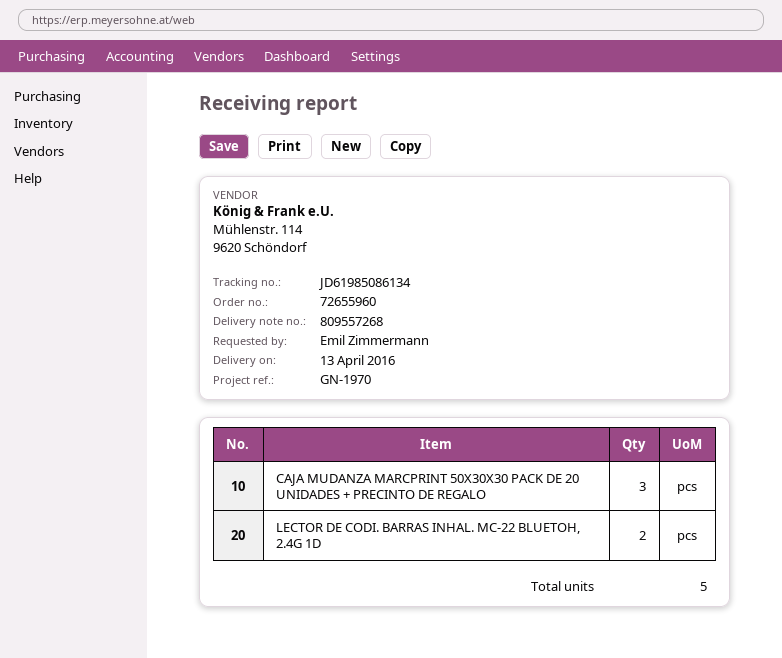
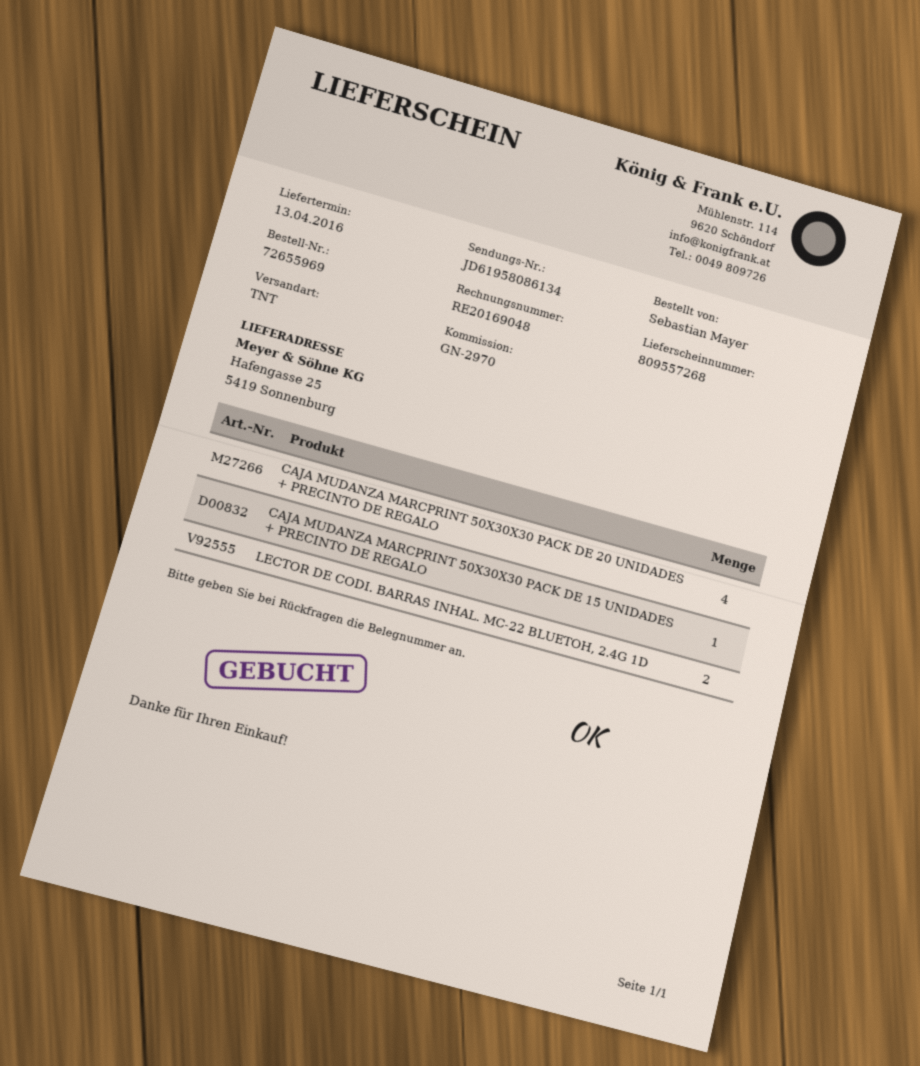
order number: 72655960 -> 72655969
reference: GN-1970 -> GN-2970
ordered by: Emil Zimmermann -> Sebastian Mayer
tracking number: JD61985086134 -> JD61958086134
CAJA MUDANZA MARCPRINT 50X30X30 PACK DE 20 UNIDADES + PRECINTO DE REGALO: 3 -> 4
CAJA MUDANZA MARCPRINT 50X30X30 PACK DE 15 UNIDADES + PRECINTO DE REGALO: none -> 1

